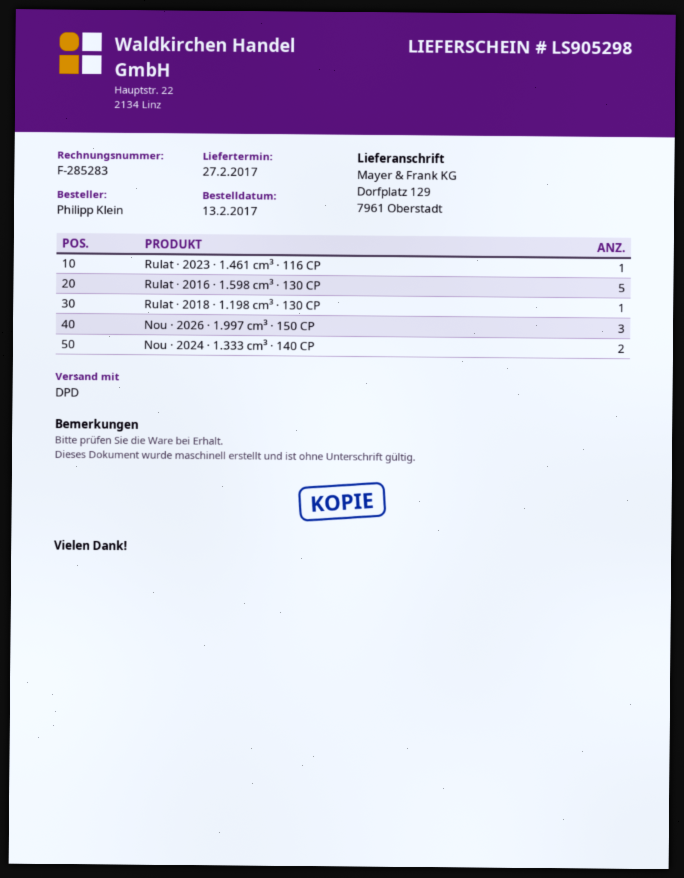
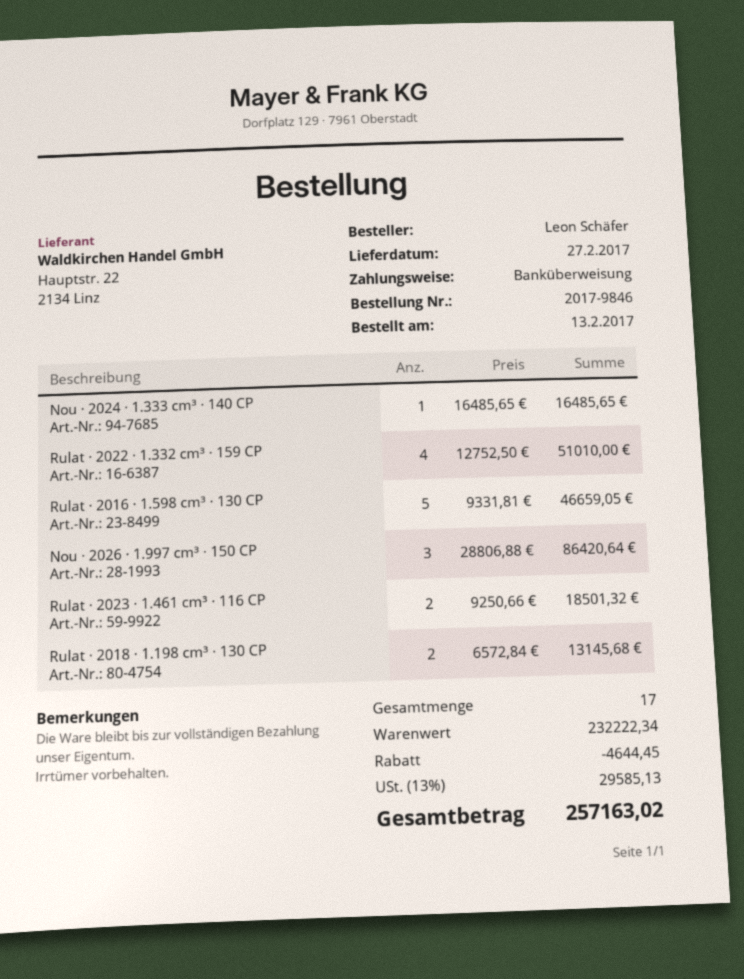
ordered by: Philipp Klein -> Leon Schäfer
Rulat · 2023 · 1.461 cm³ · 116 CP: 1 -> 2
Rulat · 2018 · 1.198 cm³ · 130 CP: 1 -> 2
Nou · 2024 · 1.333 cm³ · 140 CP: 2 -> 1
Rulat · 2022 · 1.332 cm³ · 159 CP: none -> 4

